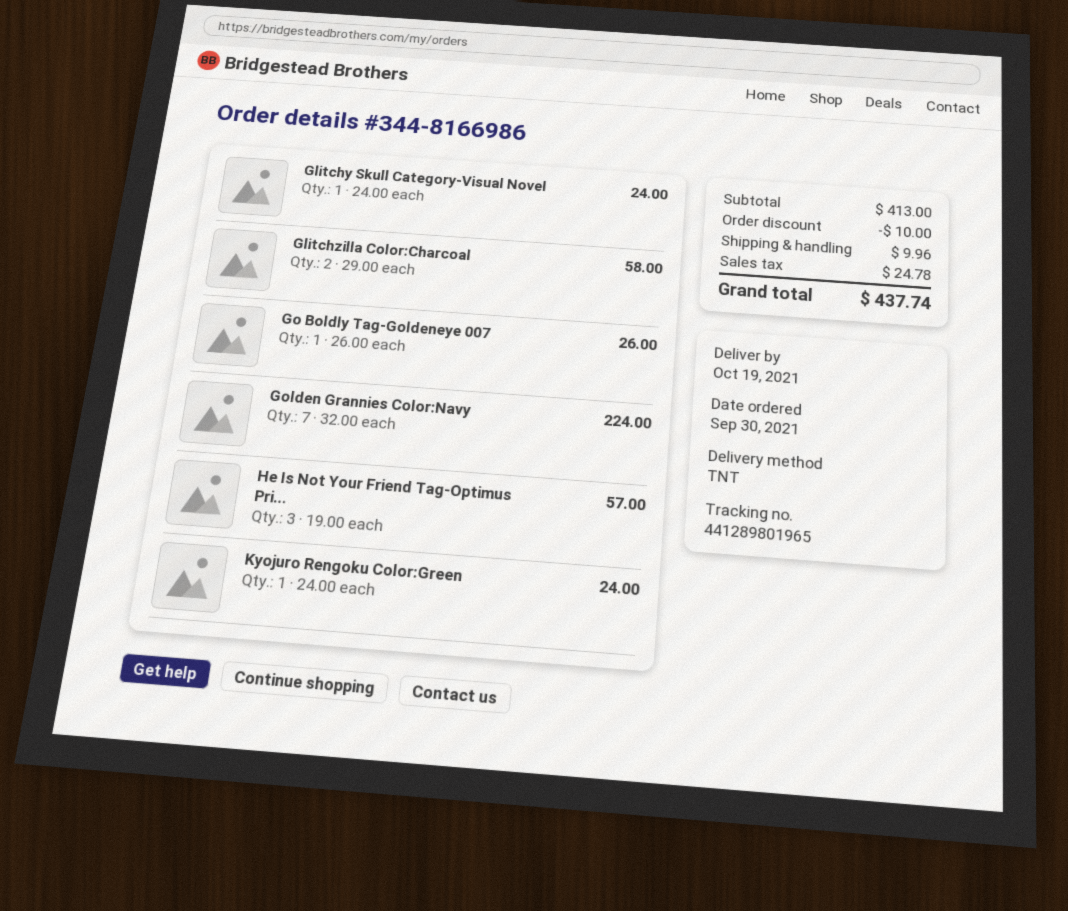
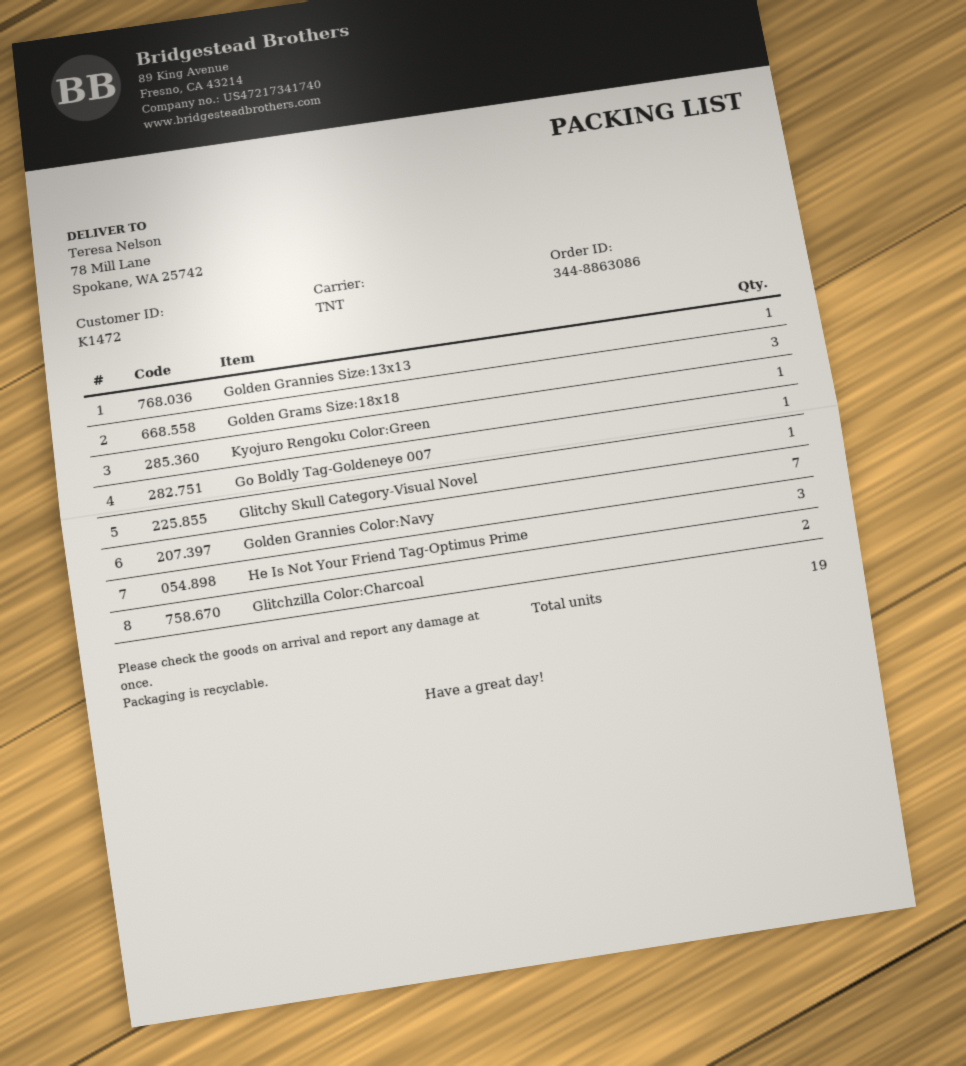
order number: 344-8166986 -> 344-8863086
Golden Grannies Size:13x13: none -> 1
Golden Grams Size:18x18: none -> 3

